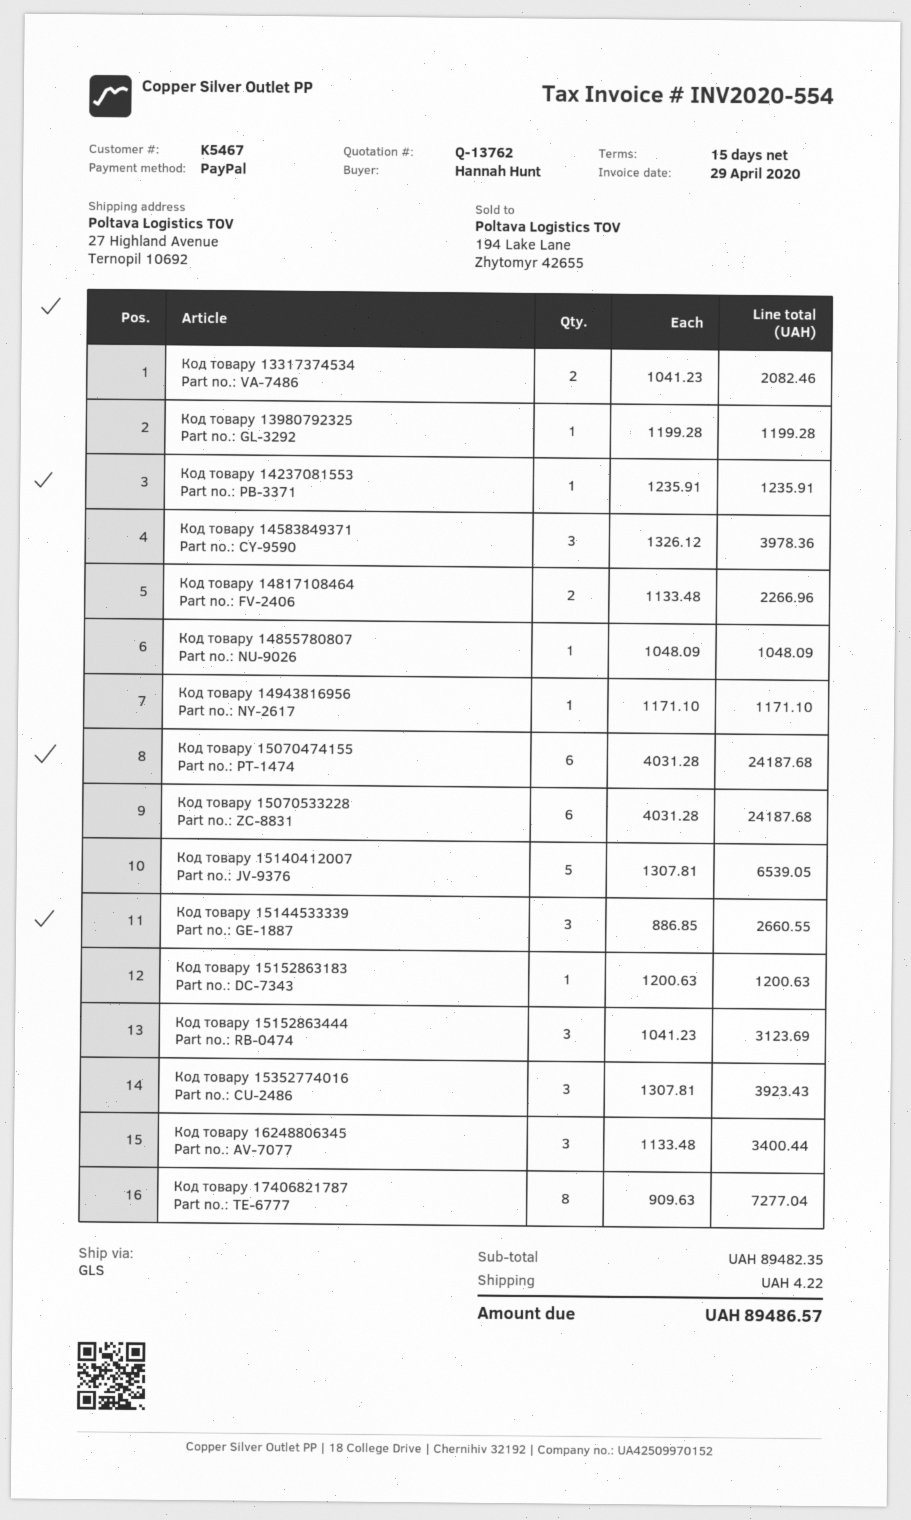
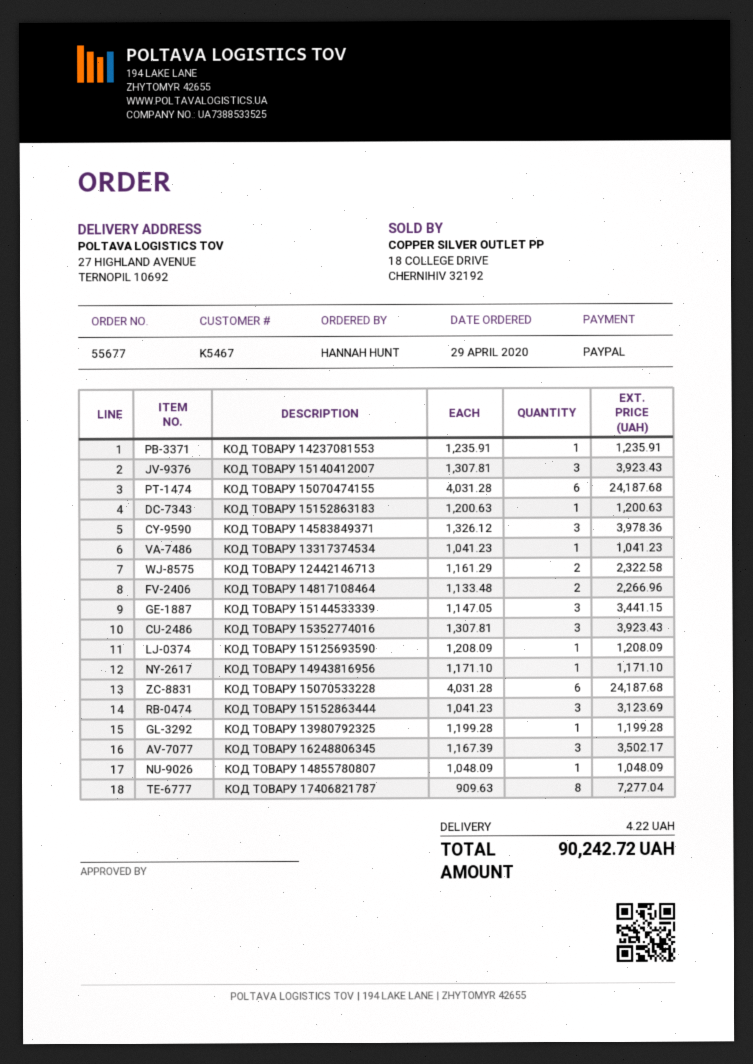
Код товару 13317374534: 2 x 1041.23 = 2082.46 -> 1 x 1041.23 = 1041.23
Код товару 15140412007: 5 x 1307.81 = 6539.05 -> 3 x 1307.81 = 3923.43
Код товару 15144533339: 3 x 886.85 = 2660.55 -> 3 x 1147.05 = 3441.15
Код товару 16248806345: 3 x 1133.48 = 3400.44 -> 3 x 1167.39 = 3502.17
КОД ТОВАРУ 12442146713: none -> 2 x 1161.29 = 2322.58
КОД ТОВАРУ 15125693590: none -> 1 x 1208.09 = 1208.09
total: 89486.57 -> 90242.72

